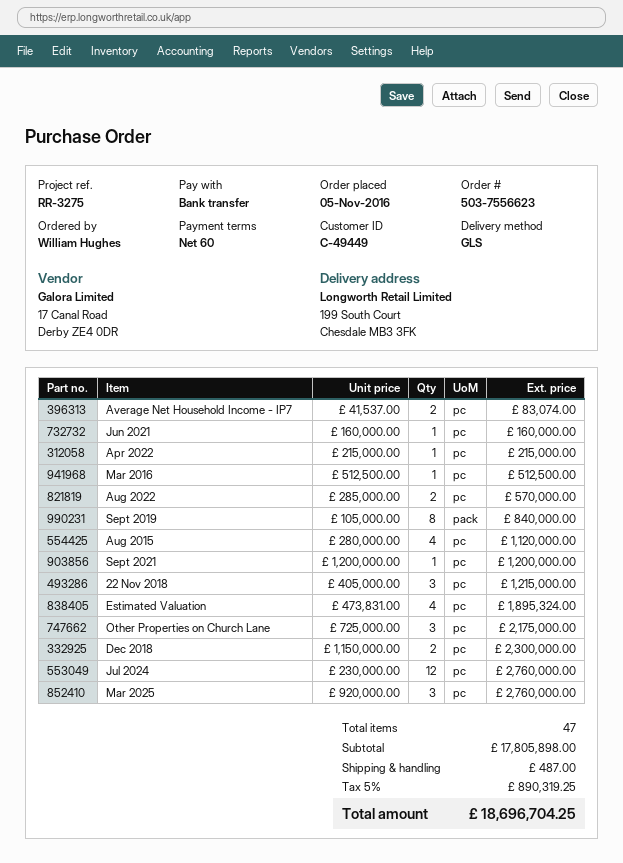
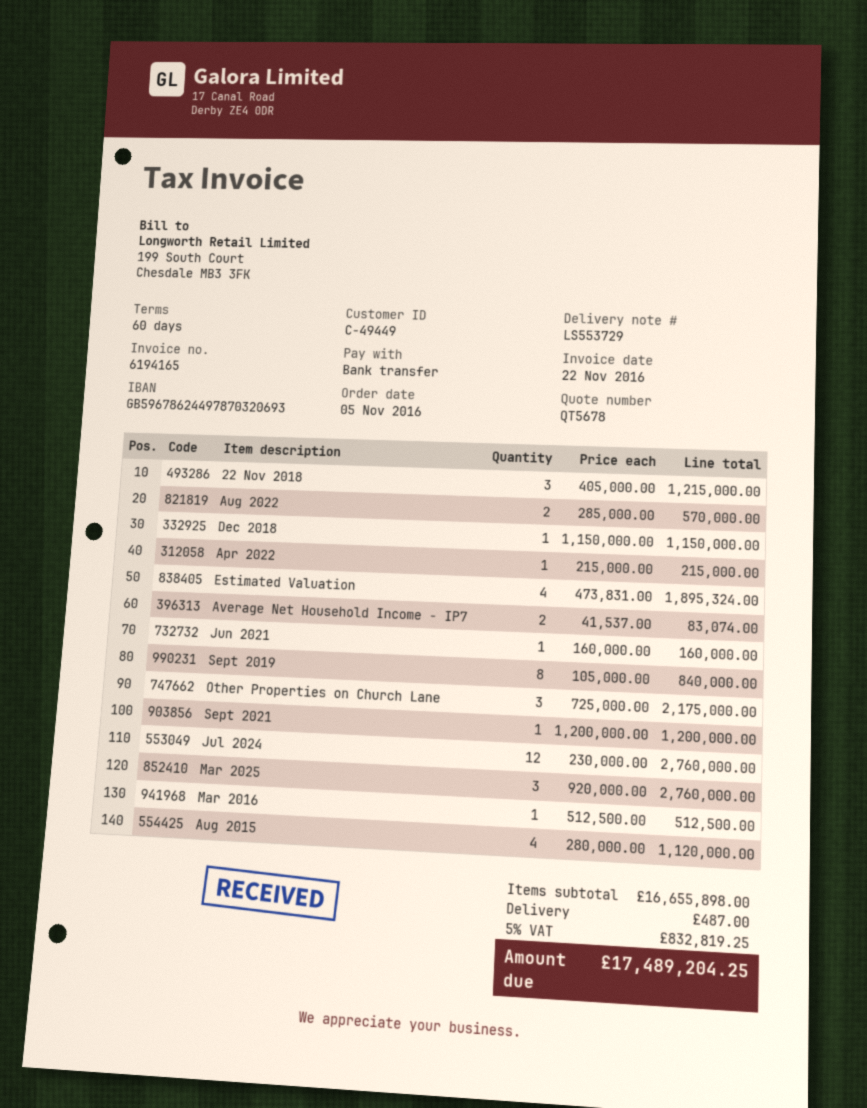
Dec 2018: 2 x 1150000.00 = 2300000.00 -> 1 x 1150000.00 = 1150000.00
subtotal: 17805898.00 -> 16655898.00
tax: 5% = 890319.25 -> 5% = 832819.25
total: 18696704.25 -> 17489204.25

